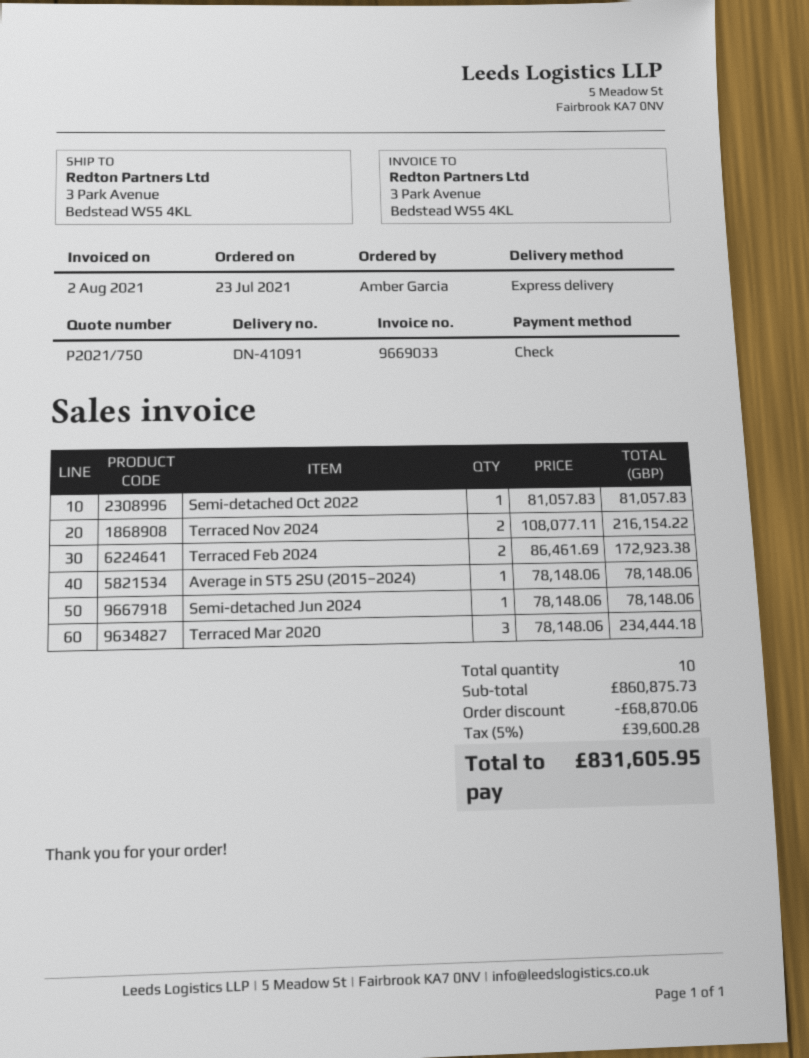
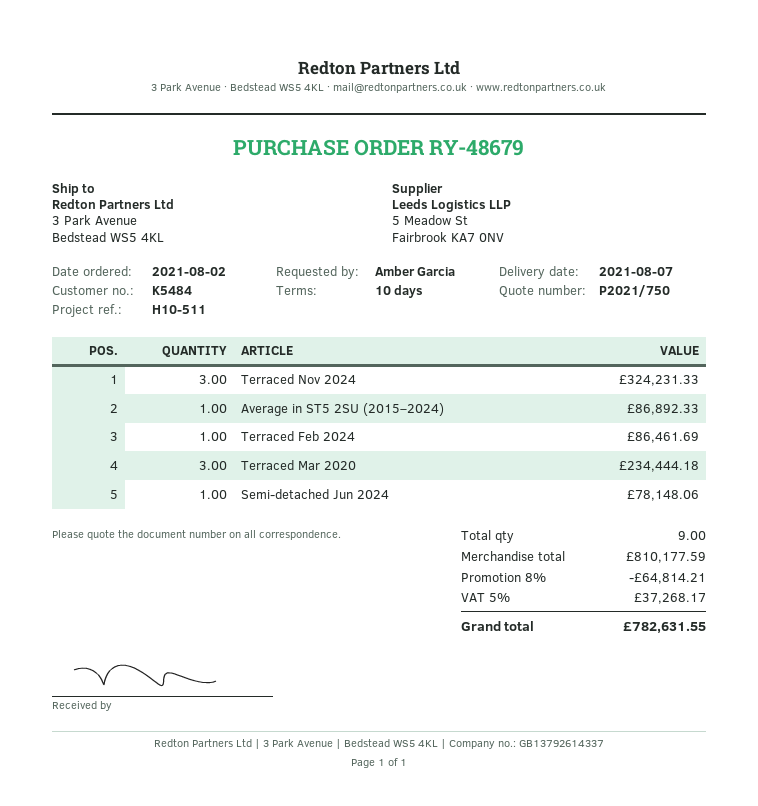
order date: 2021-07-23 -> 2021-08-02
Semi-detached Oct 2022: 1 for 81057.83 -> none
Terraced Nov 2024: 2 for 216154.22 -> 3 for 324231.33
Terraced Feb 2024: 2 for 172923.38 -> 1 for 86461.69
Average in ST5 2SU (2015–2024): 1 for 78148.06 -> 1 for 86892.33
total quantity: 10 -> 9
subtotal: 860875.73 -> 810177.59
discount: 68870.06 -> 64814.21
tax: 5% = 39600.28 -> 5% = 37268.17
total: 831605.95 -> 782631.55

